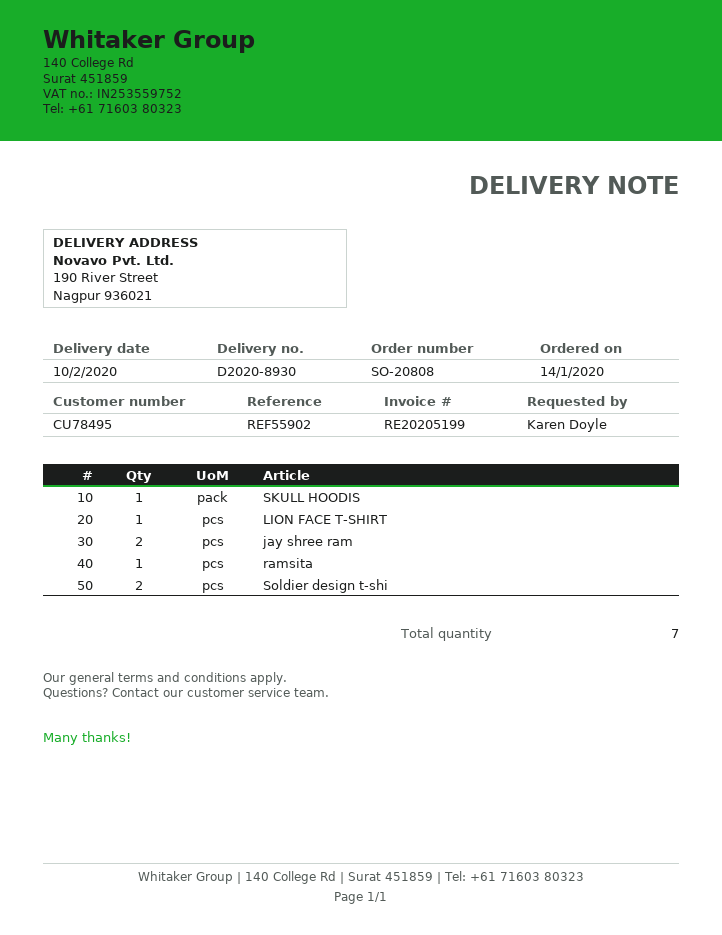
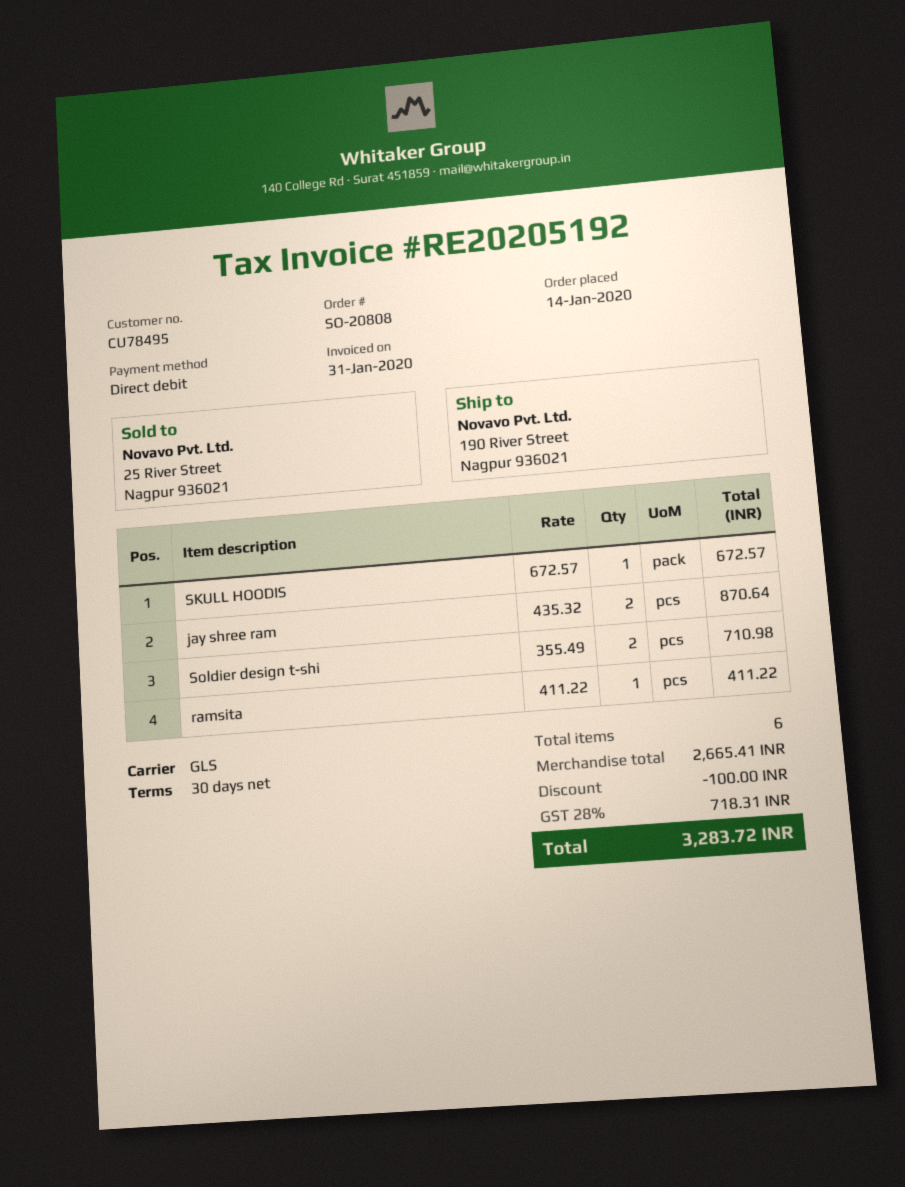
invoice number: RE20205199 -> RE20205192
LION FACE T-SHIRT: 1 -> none
total quantity: 7 -> 6

